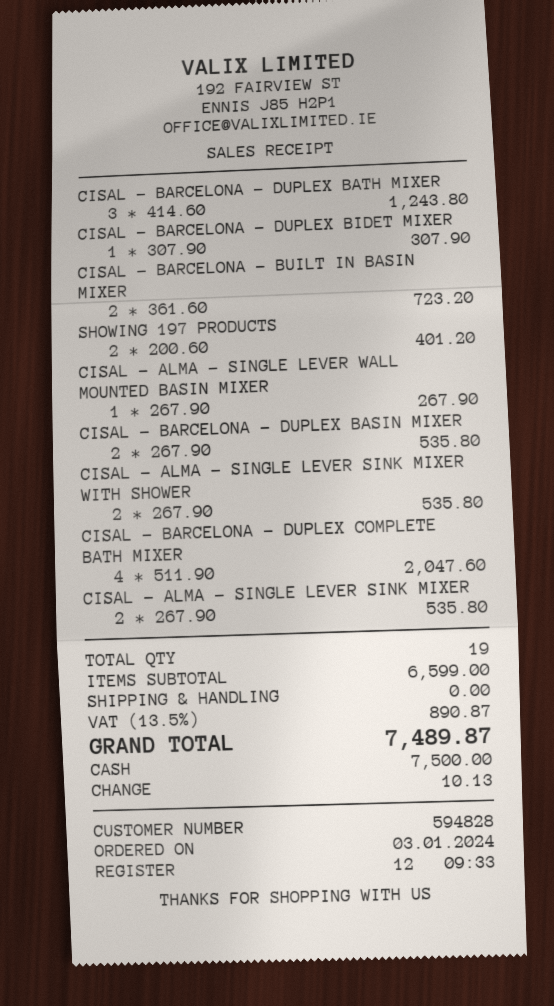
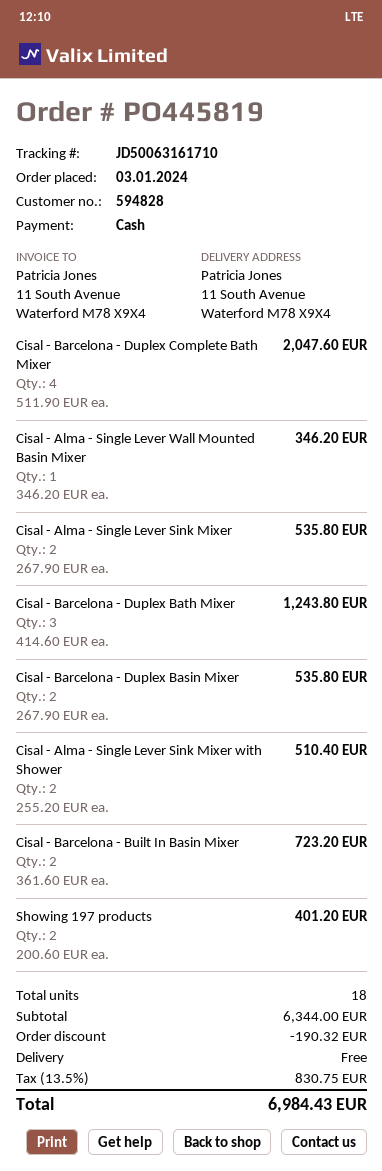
CISAL - BARCELONA - DUPLEX BIDET MIXER: 1 x 307.90 = 307.90 -> none
CISAL - ALMA - SINGLE LEVER WALL MOUNTED BASIN MIXER: 1 x 267.90 = 267.90 -> 1 x 346.20 = 346.20
CISAL - ALMA - SINGLE LEVER SINK MIXER WITH SHOWER: 2 x 267.90 = 535.80 -> 2 x 255.20 = 510.40
total quantity: 19 -> 18
subtotal: 6599.00 -> 6344.00
discount: none -> 190.32
tax: 13.5% = 890.87 -> 13.5% = 830.75
total: 7489.87 -> 6984.43

